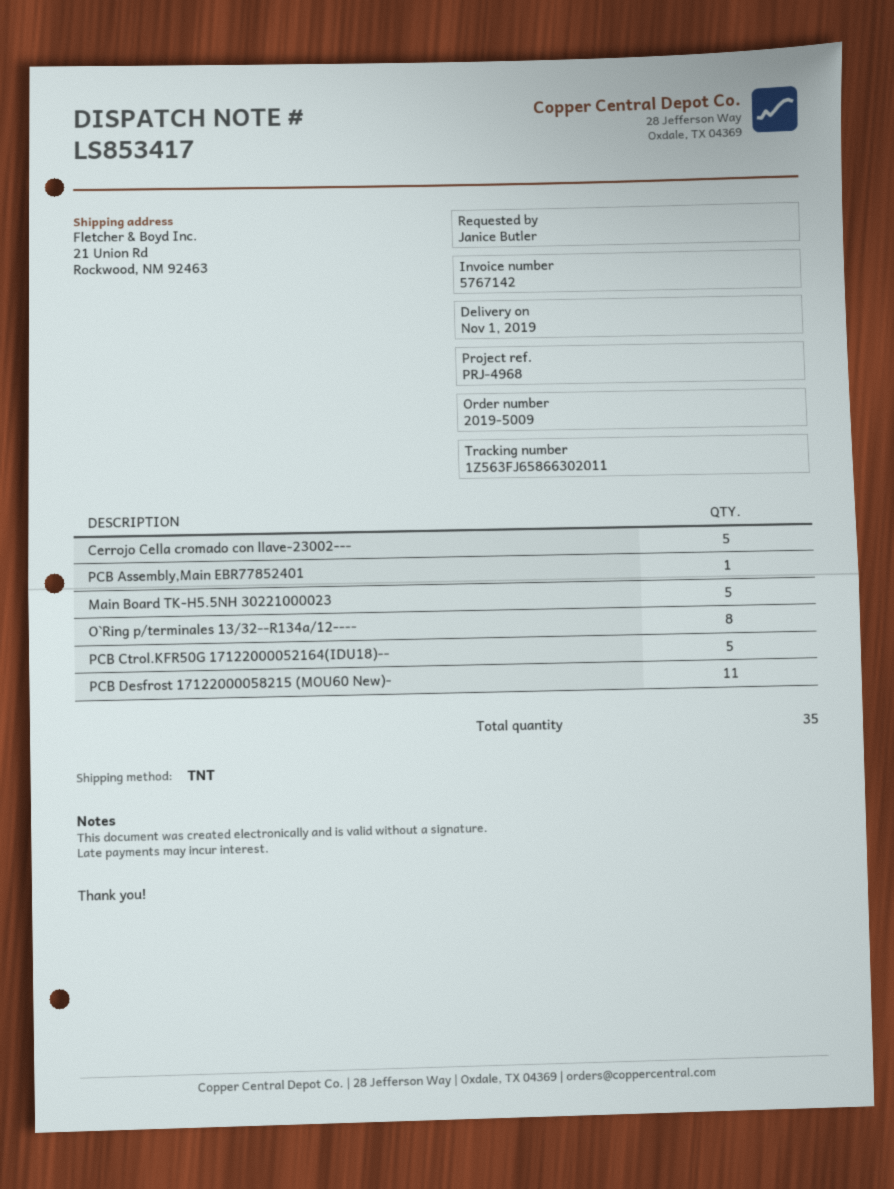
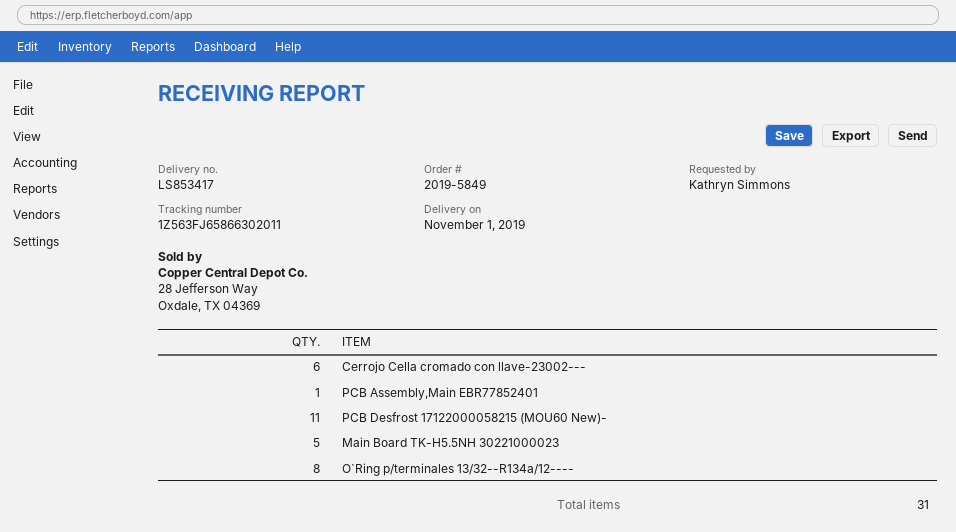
order number: 2019-5009 -> 2019-5849
ordered by: Janice Butler -> Kathryn Simmons
Cerrojo Cella cromado con llave-23002---: 5 -> 6
PCB Ctrol.KFR50G 17122000052164(IDU18)--: 5 -> none
total quantity: 35 -> 31

